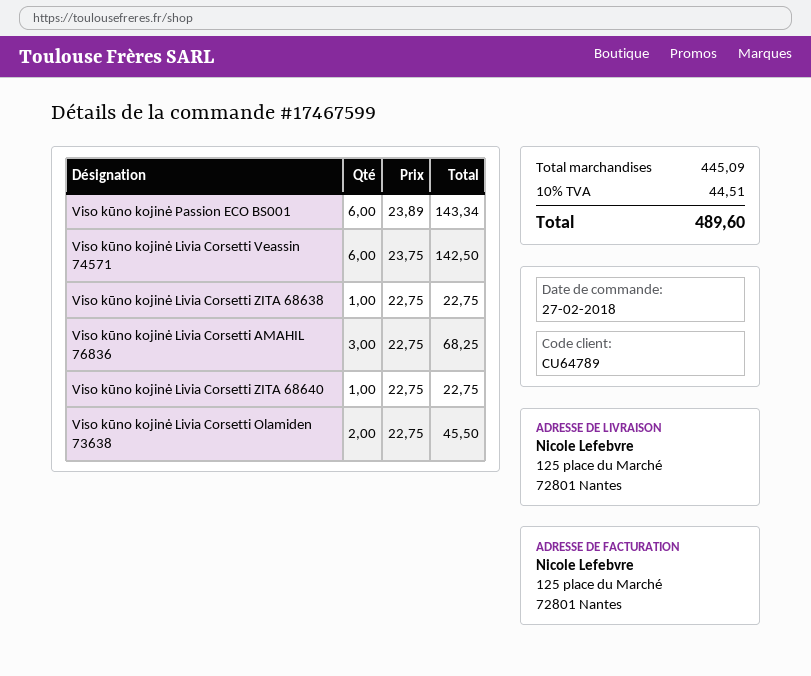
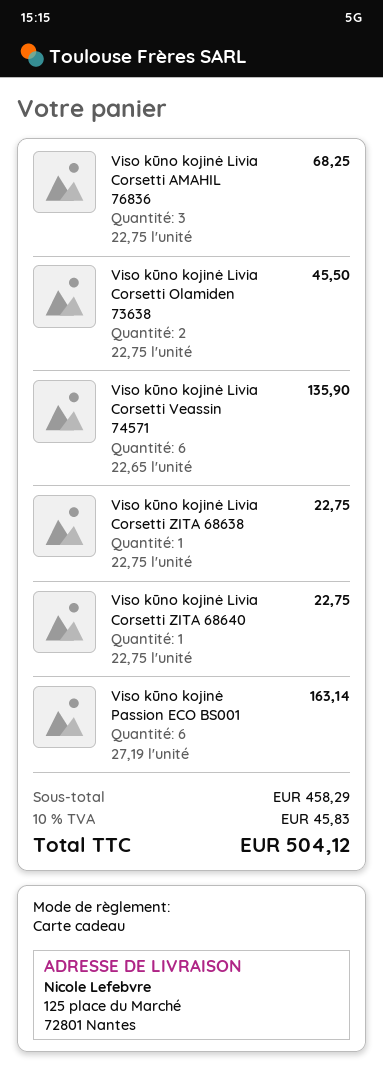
Viso kūno kojinė Passion ECO BS001: 6 x 23.89 = 143.34 -> 6 x 27.19 = 163.14
Viso kūno kojinė Livia Corsetti Veassin 74571: 6 x 23.75 = 142.50 -> 6 x 22.65 = 135.90
subtotal: 445.09 -> 458.29
tax: 10% = 44.51 -> 10% = 45.83
total: 489.60 -> 504.12

